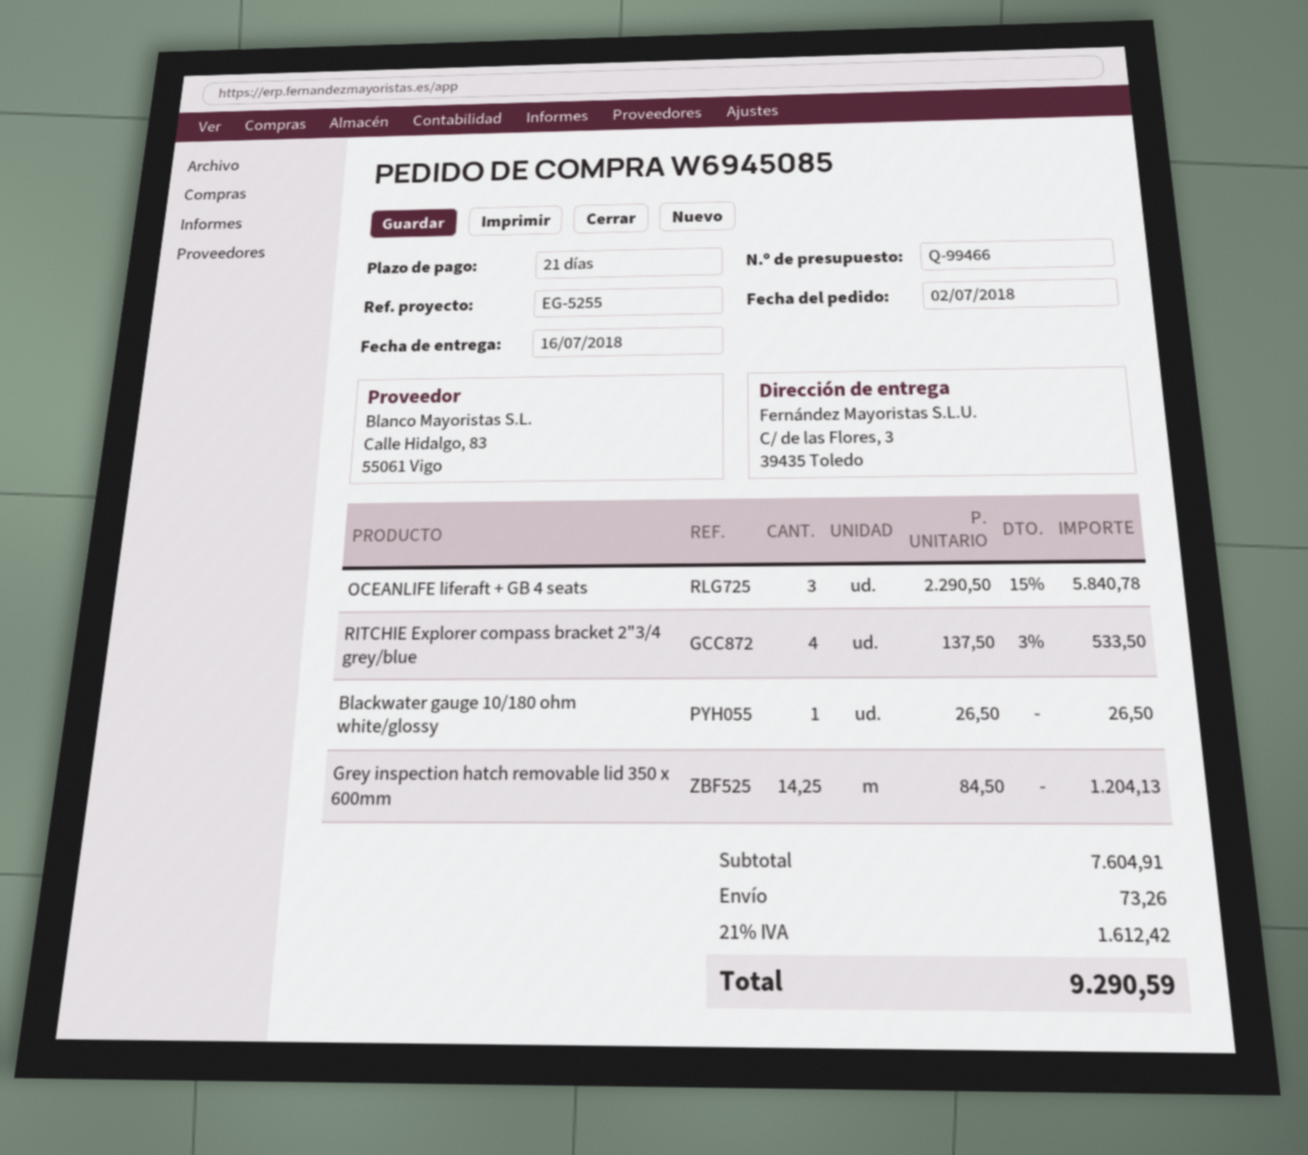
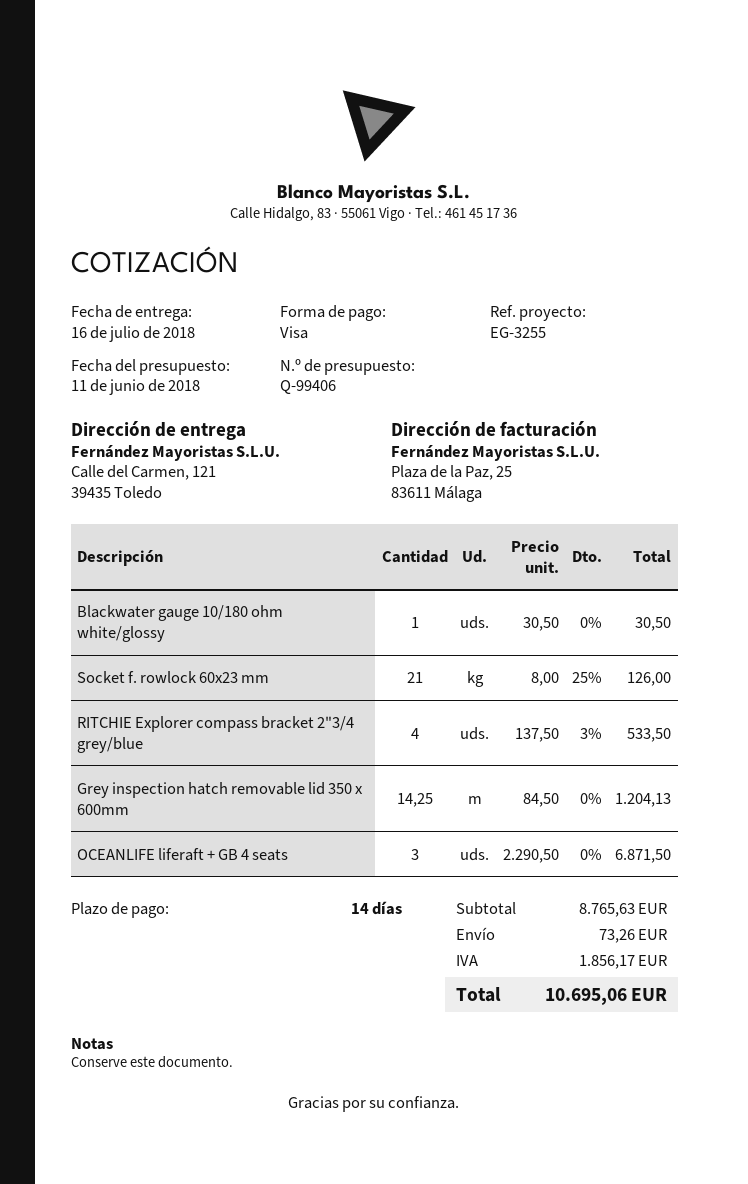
quote number: Q-99466 -> Q-99406
payment terms: 21 days -> 14 days
reference: EG-5255 -> EG-3255
ship to: C/ de las Flores, 3, 39435 Toledo -> Calle del Carmen, 121, 39435 Toledo
OCEANLIFE liferaft + GB 4 seats: 3 x 2290.50 - 15% = 5840.78 -> 3 x 2290.50 = 6871.50
Blackwater gauge 10/180 ohm white/glossy: 1 x 26.50 = 26.50 -> 1 x 30.50 = 30.50
Socket f. rowlock 60x23 mm: none -> 21 x 8.00 - 25% = 126.00
subtotal: 7604.91 -> 8765.63
tax: 1612.42 -> 1856.17
total: 9290.59 -> 10695.06

